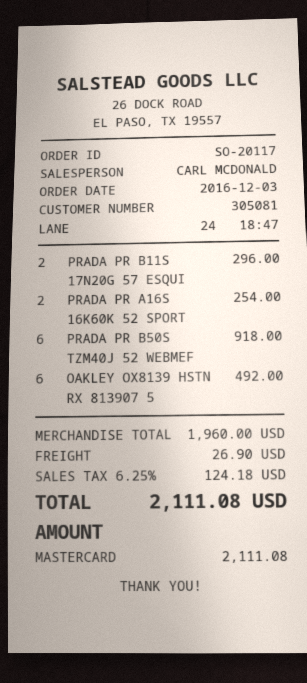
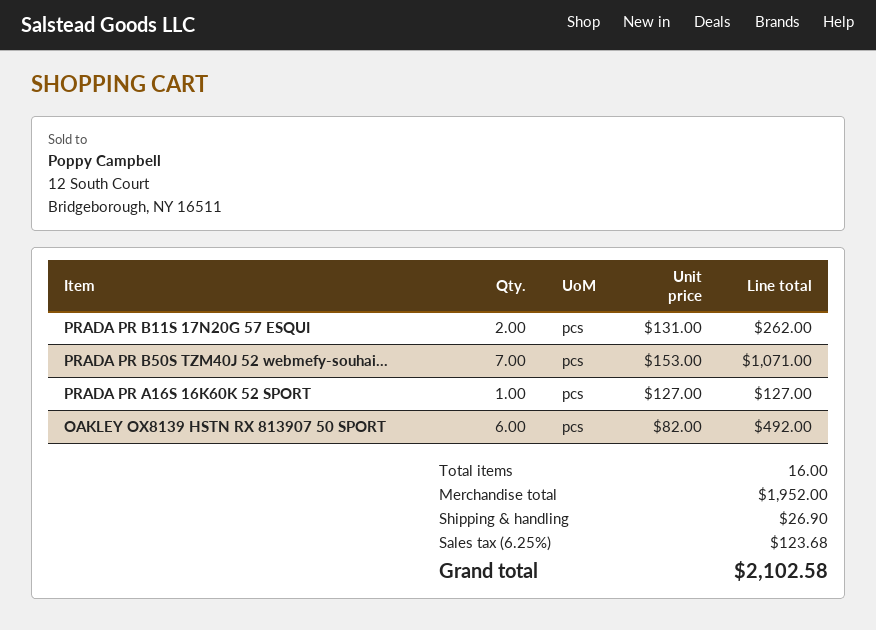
PRADA PR B11S 17N20G 57 ESQUI: 2 for 296.00 -> 2 for 262.00
PRADA PR A16S 16K60K 52 SPORT: 2 for 254.00 -> 1 for 127.00
PRADA PR B50S TZM40J 52 WEBMEF: 6 for 918.00 -> 7 for 1071.00
subtotal: 1960.00 -> 1952.00
tax: 6.25% = 124.18 -> 6.25% = 123.68
total: 2111.08 -> 2102.58

